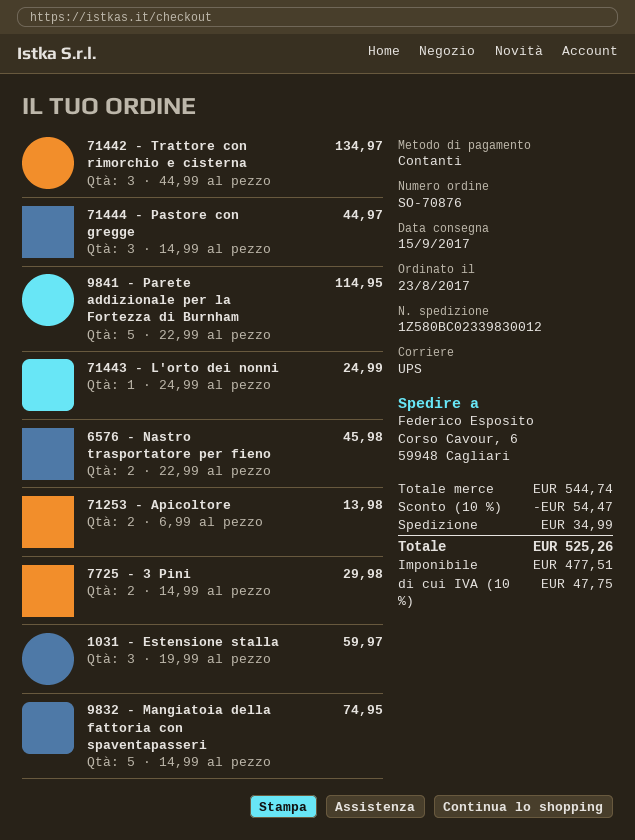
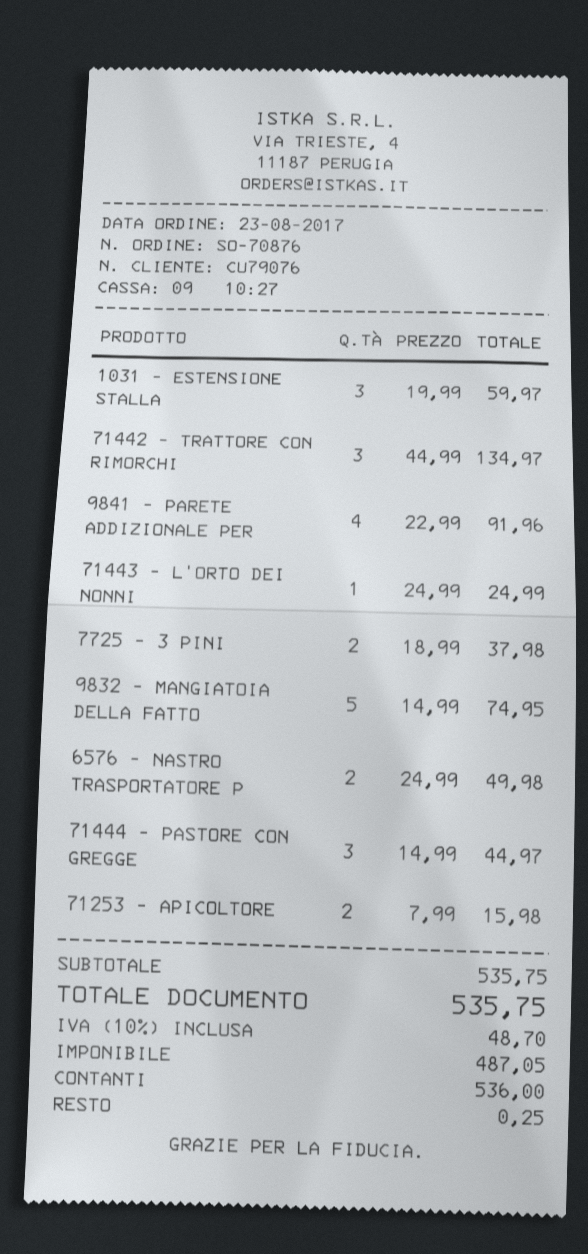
9841 - Parete addizionale per la Fortezza di Burnham: 5 x 22.99 = 114.95 -> 4 x 22.99 = 91.96
6576 - Nastro trasportatore per fieno: 2 x 22.99 = 45.98 -> 2 x 24.99 = 49.98
71253 - Apicoltore: 2 x 6.99 = 13.98 -> 2 x 7.99 = 15.98
7725 - 3 Pini: 2 x 14.99 = 29.98 -> 2 x 18.99 = 37.98
subtotal: 544.74 -> 535.75
discount: 10% = 54.47 -> none
shipping: 34.99 -> none
net: 477.51 -> 487.05
tax: 10% = 47.75 -> 10% = 48.70
total: 525.26 -> 535.75

